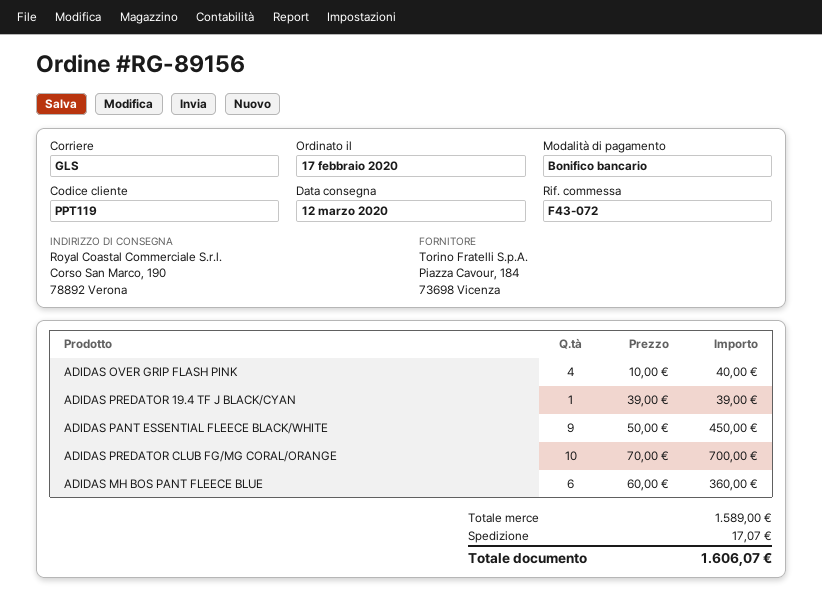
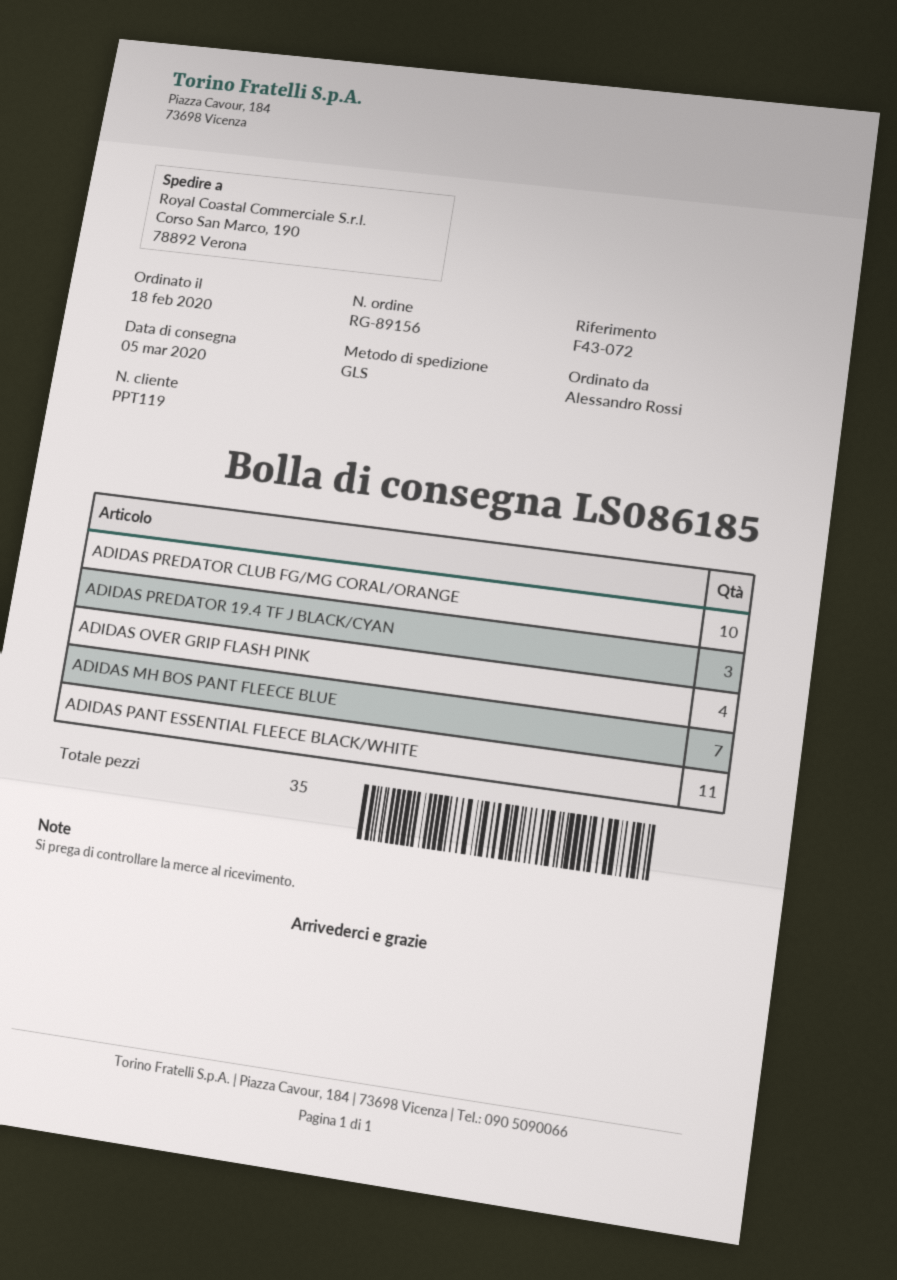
order date: 2020-02-17 -> 2020-02-18
delivery date: 2020-03-12 -> 2020-03-05
ADIDAS PREDATOR 19.4 TF J BLACK/CYAN: 1 -> 3
ADIDAS PANT ESSENTIAL FLEECE BLACK/WHITE: 9 -> 11
ADIDAS MH BOS PANT FLEECE BLUE: 6 -> 7

